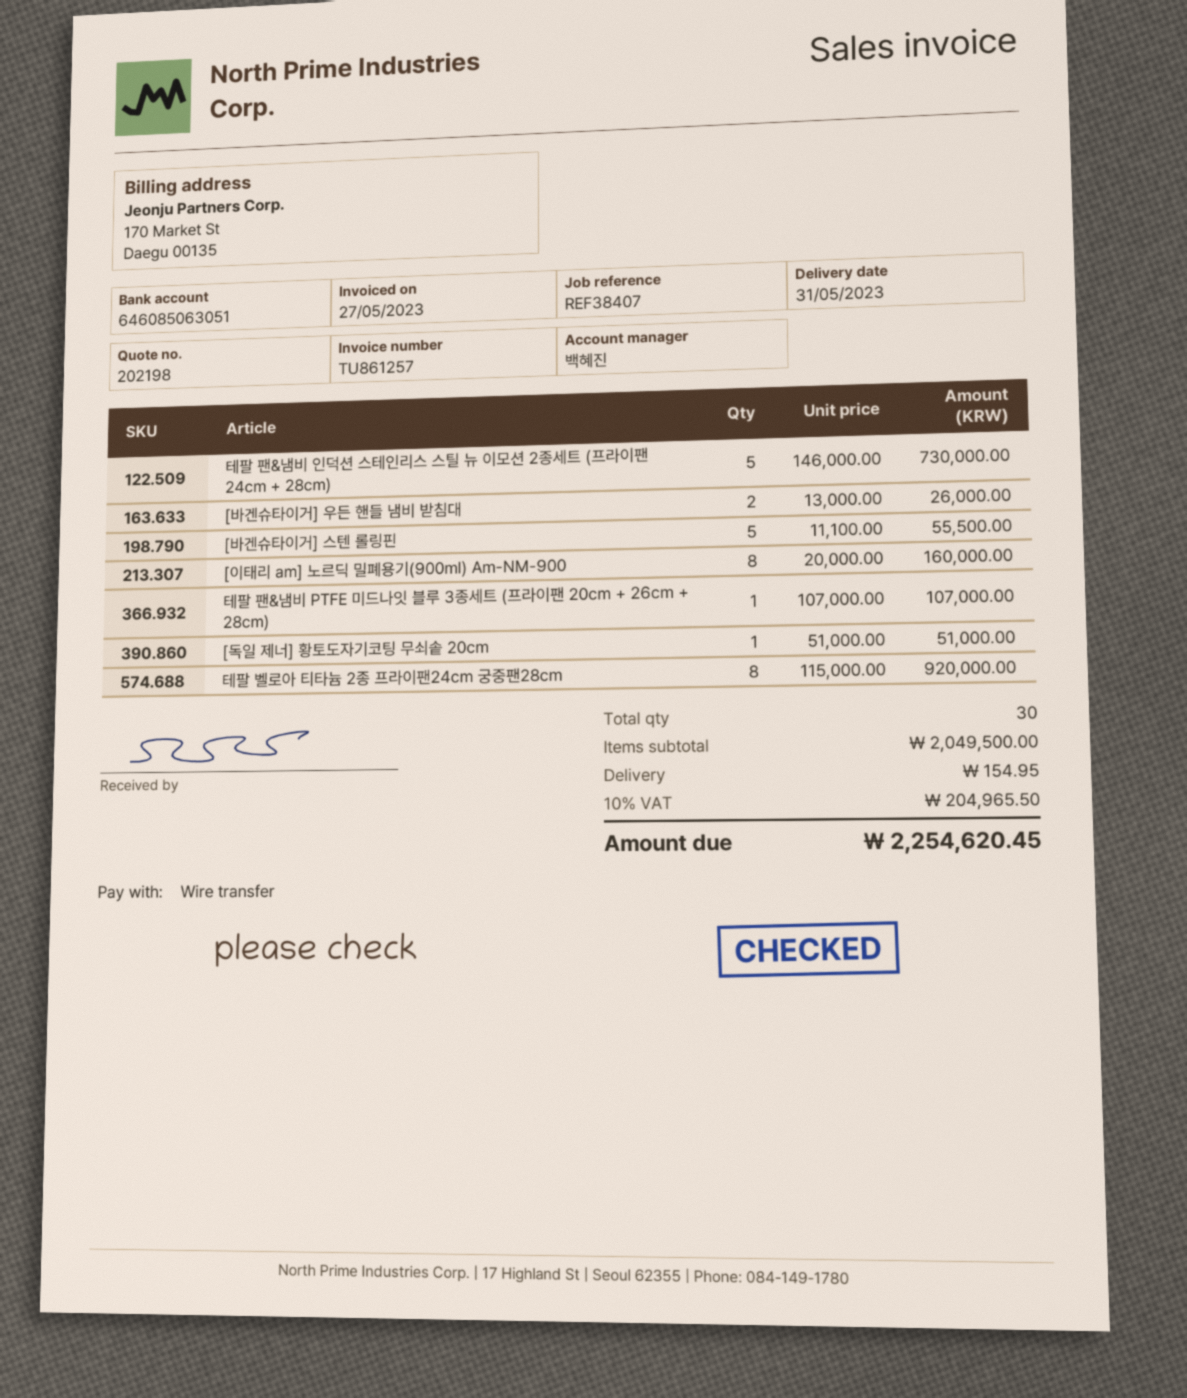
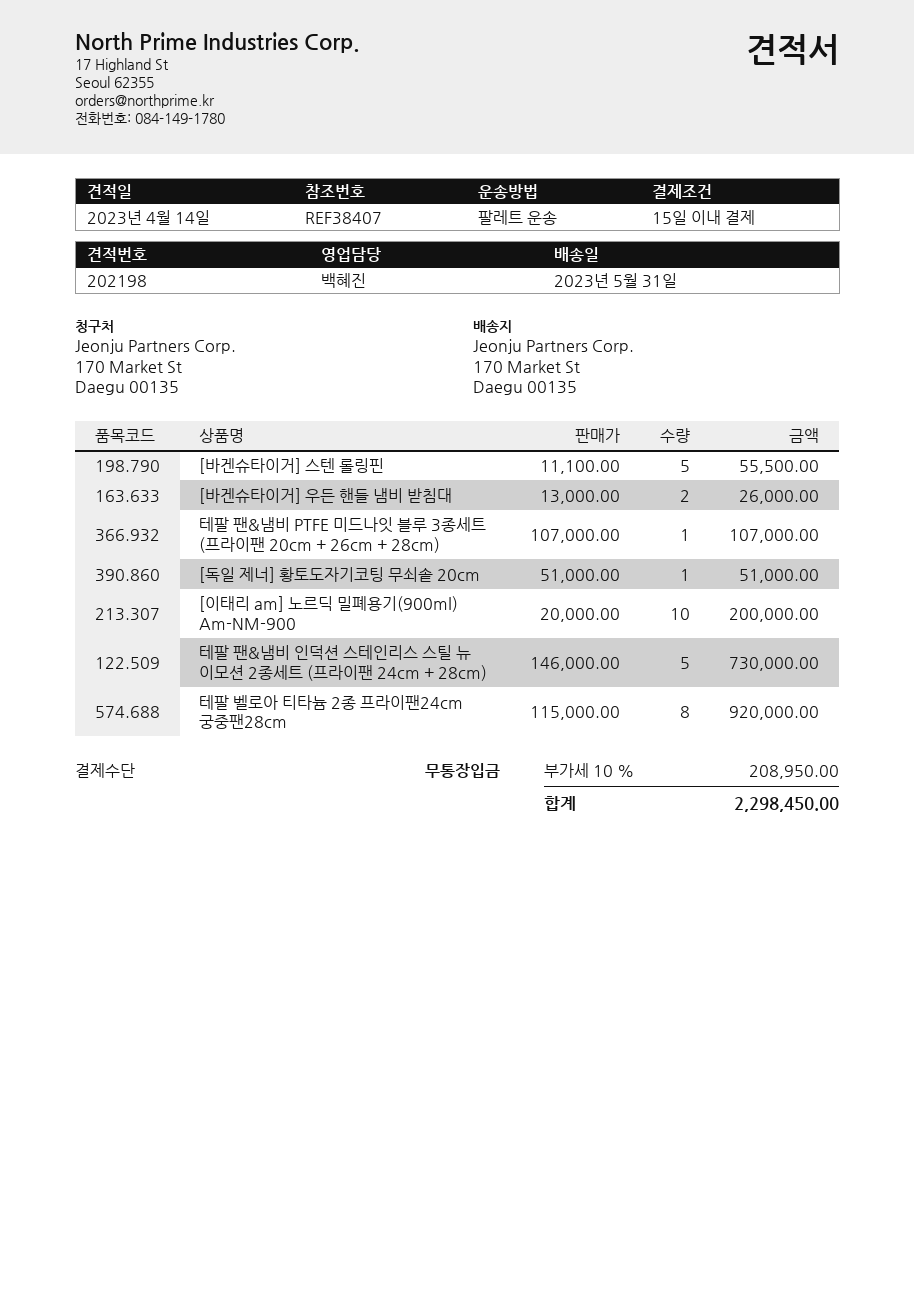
[이태리 am] 노르딕 밀폐용기(900ml) Am-NM-900: 8 x 20000.00 = 160000.00 -> 10 x 20000.00 = 200000.00
shipping: 154.95 -> none
tax: 10% = 204965.50 -> 10% = 208950.00
total: 2254620.45 -> 2298450.00

